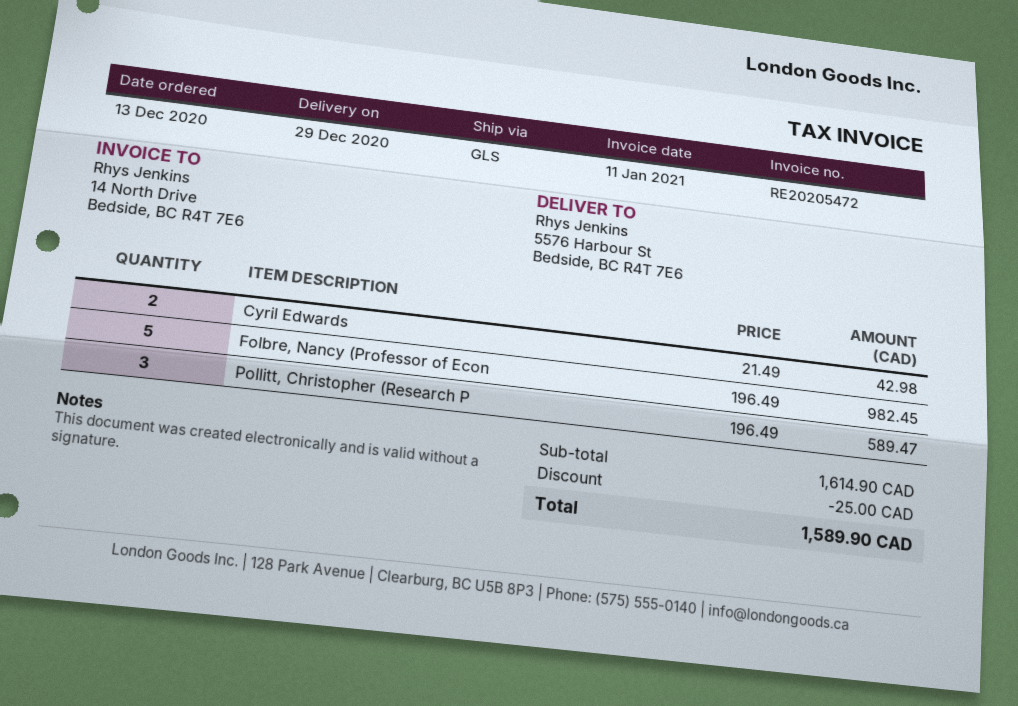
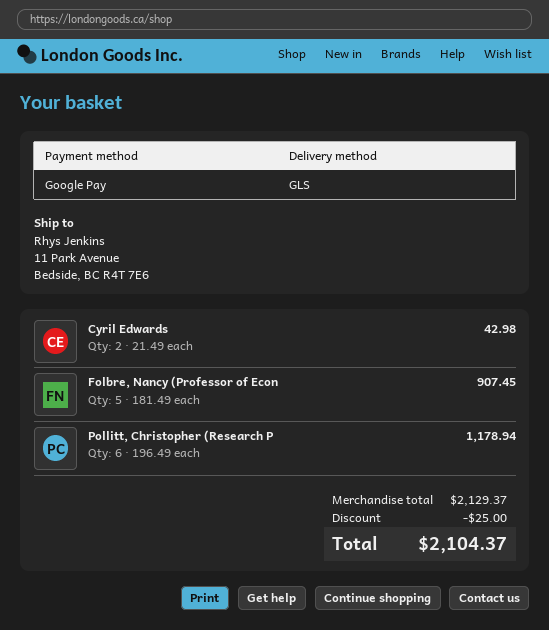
ship to: 5576 Harbour St, Bedside, BC R4T 7E6 -> 11 Park Avenue, Bedside, BC R4T 7E6
Folbre, Nancy (Professor of Econ: 5 x 196.49 = 982.45 -> 5 x 181.49 = 907.45
Pollitt, Christopher (Research P: 3 x 196.49 = 589.47 -> 6 x 196.49 = 1178.94
subtotal: 1614.90 -> 2129.37
total: 1589.90 -> 2104.37

